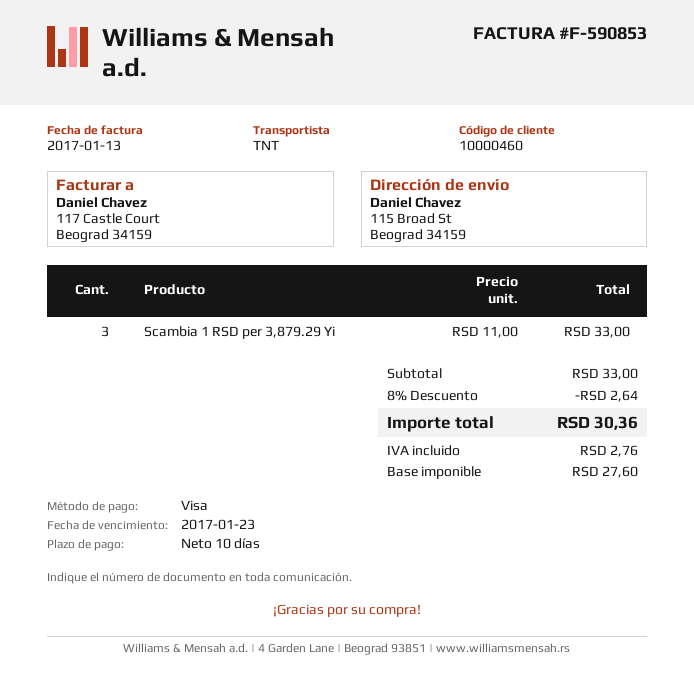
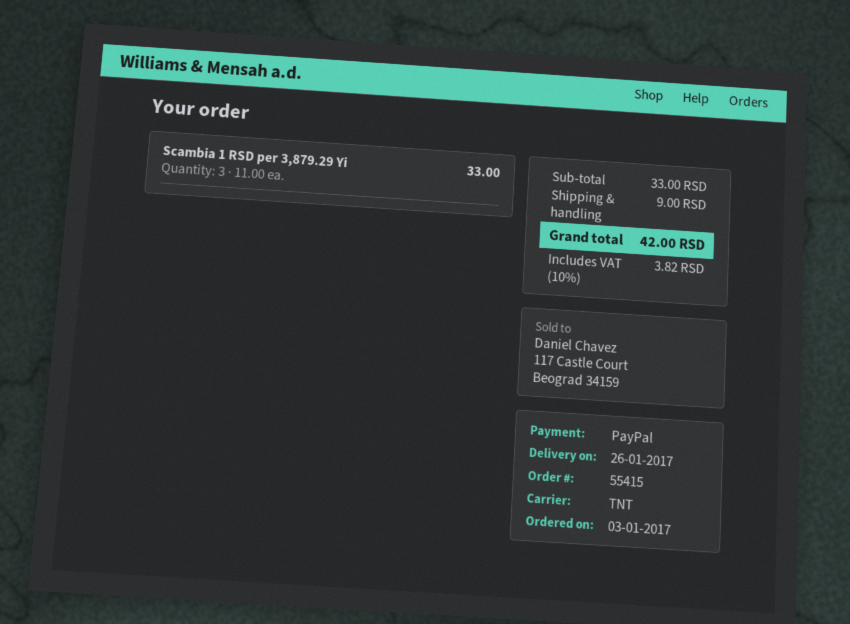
payment method: Visa -> PayPal
discount: 8% = 2.64 -> none
shipping: none -> 9.00
tax: 2.76 -> 3.82
total: 30.36 -> 42.00

